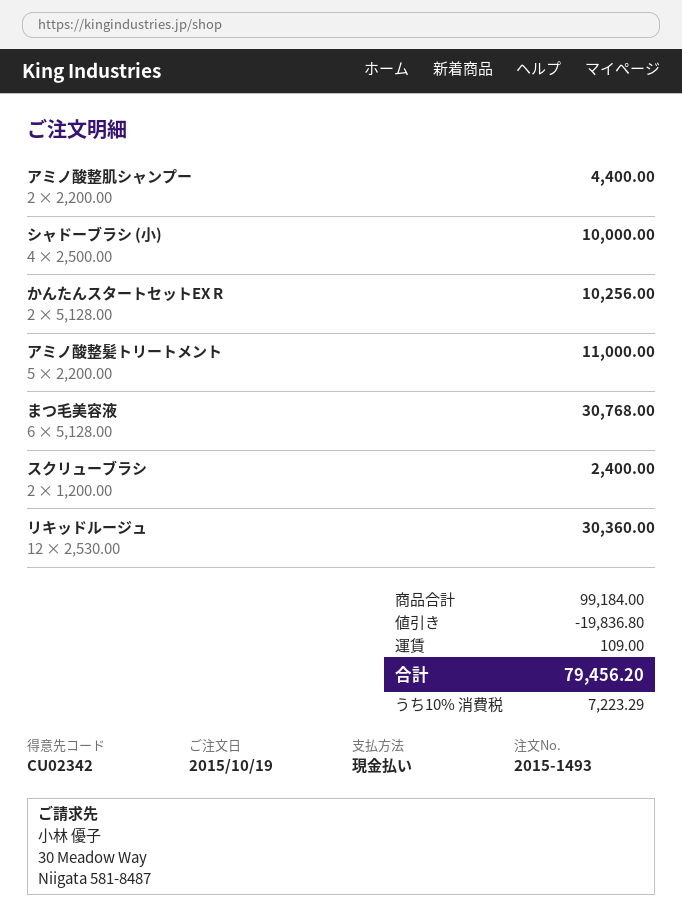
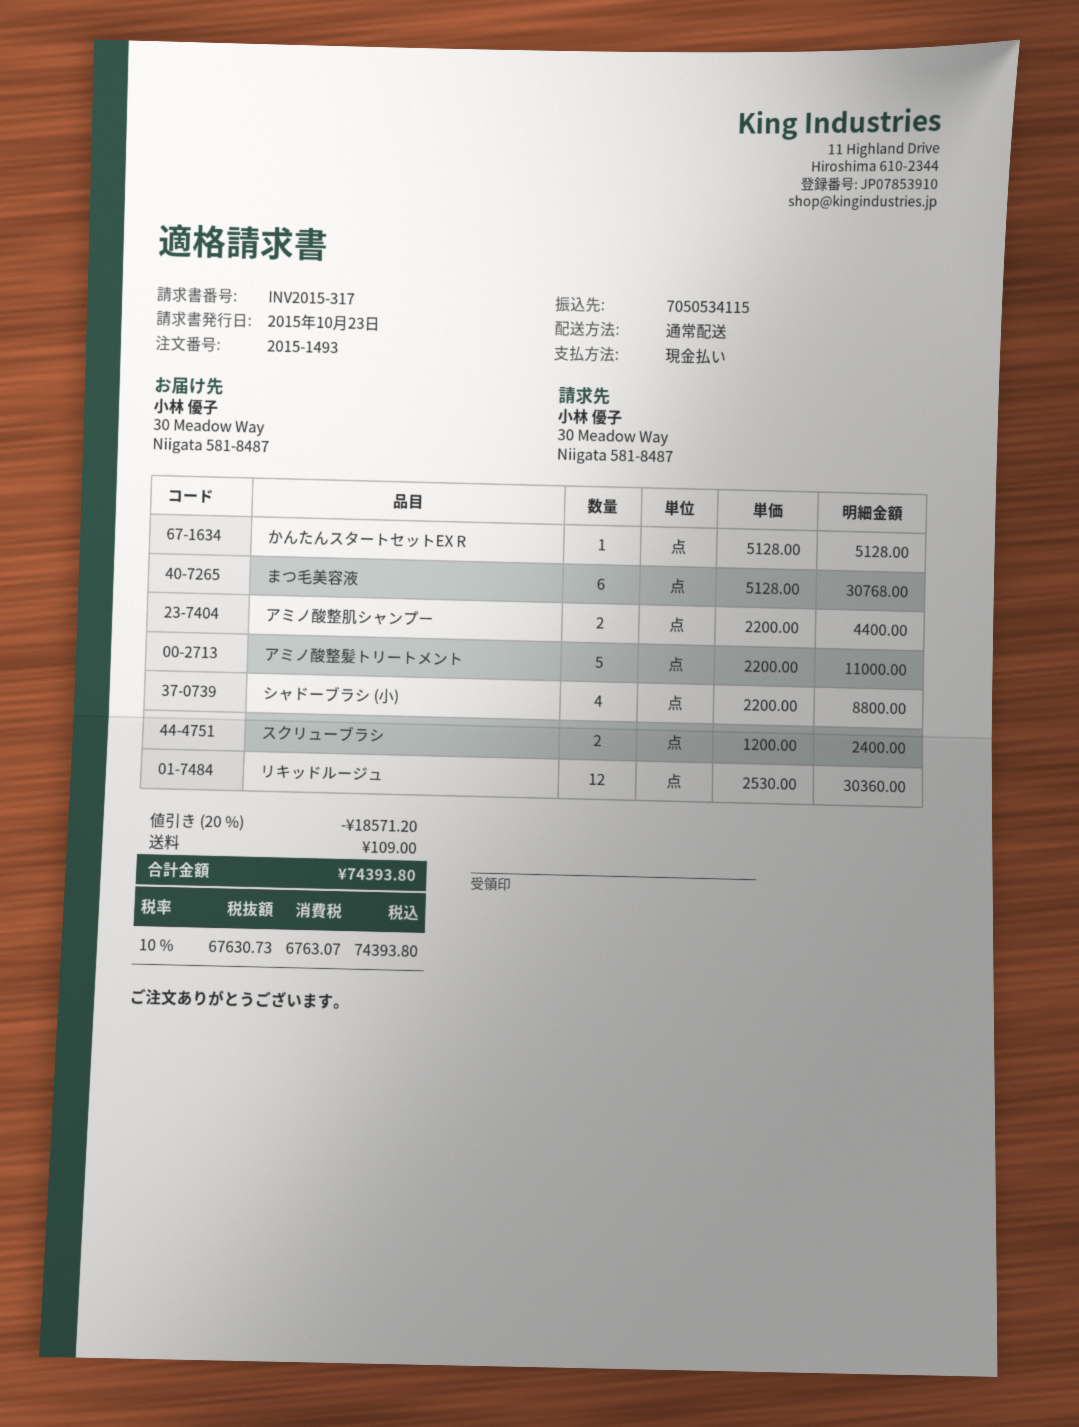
シャドーブラシ (小): 4 x 2500.00 = 10000.00 -> 4 x 2200.00 = 8800.00
かんたんスタートセットEX R: 2 x 5128.00 = 10256.00 -> 1 x 5128.00 = 5128.00
discount: 19836.80 -> 18571.20
tax: 10% = 7223.29 -> 10% = 6763.07
total: 79456.20 -> 74393.80

